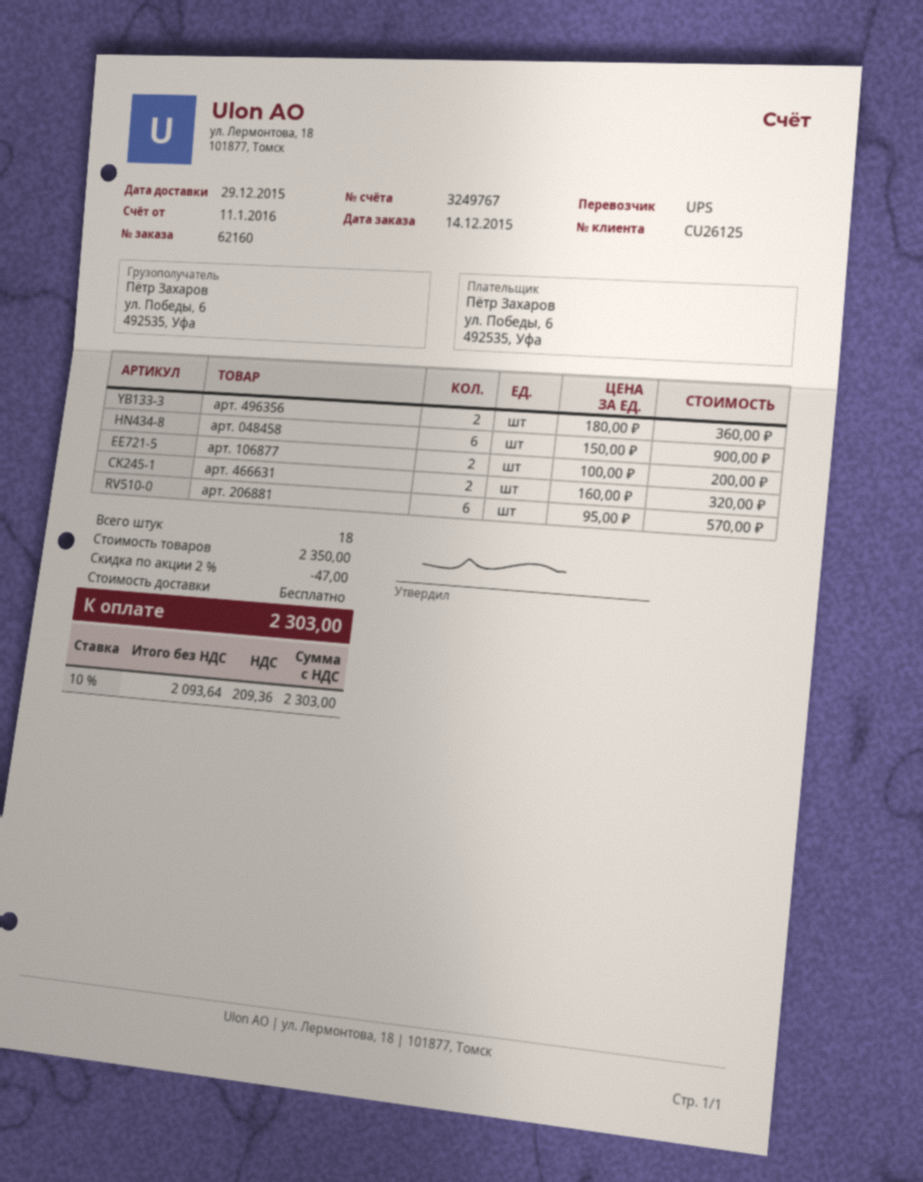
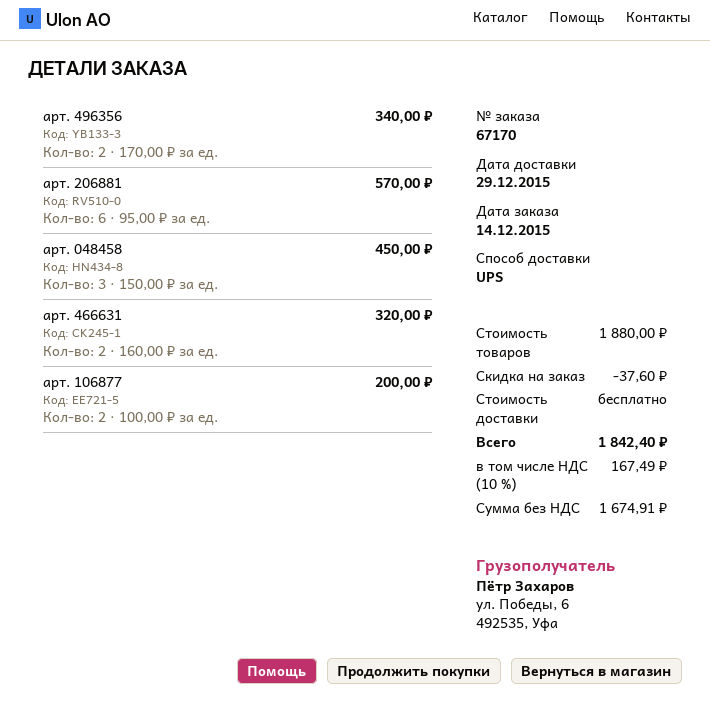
order number: 62160 -> 67170
арт. 496356: 2 x 180.00 = 360.00 -> 2 x 170.00 = 340.00
арт. 048458: 6 x 150.00 = 900.00 -> 3 x 150.00 = 450.00
subtotal: 2350.00 -> 1880.00
discount: 47.00 -> 37.60
net: 2093.64 -> 1674.91
tax: 10% = 209.36 -> 10% = 167.49
total: 2303.00 -> 1842.40

